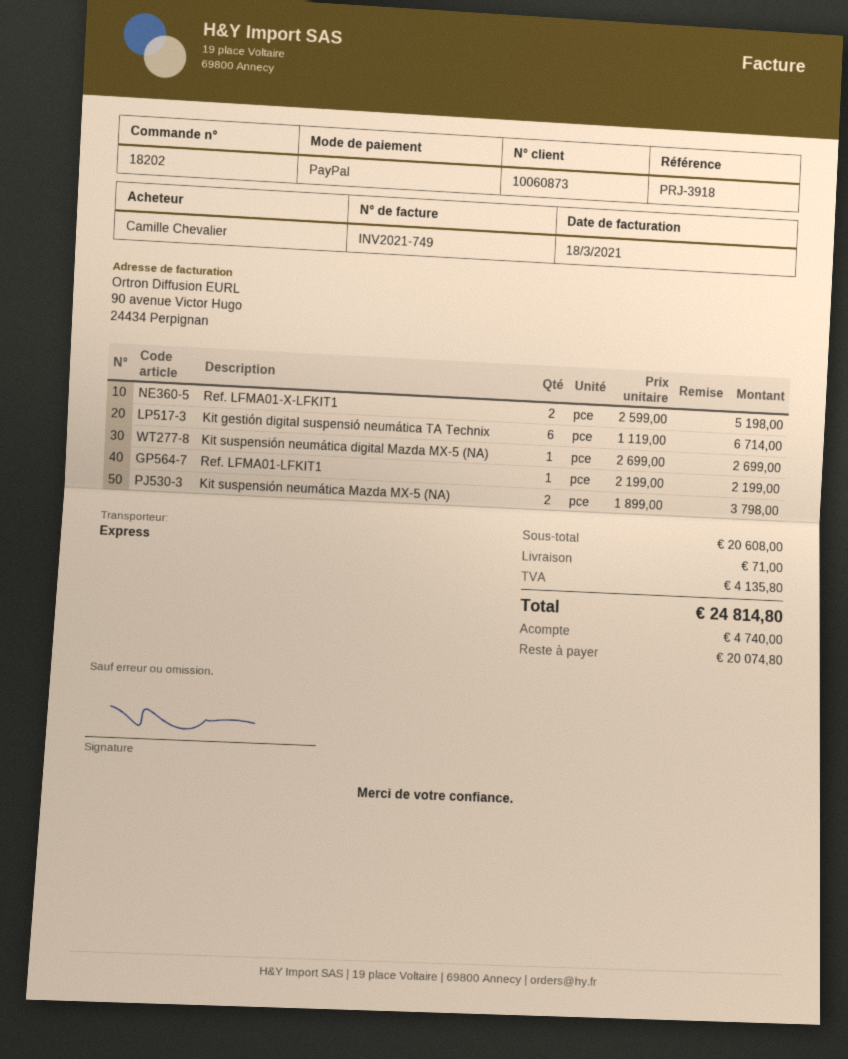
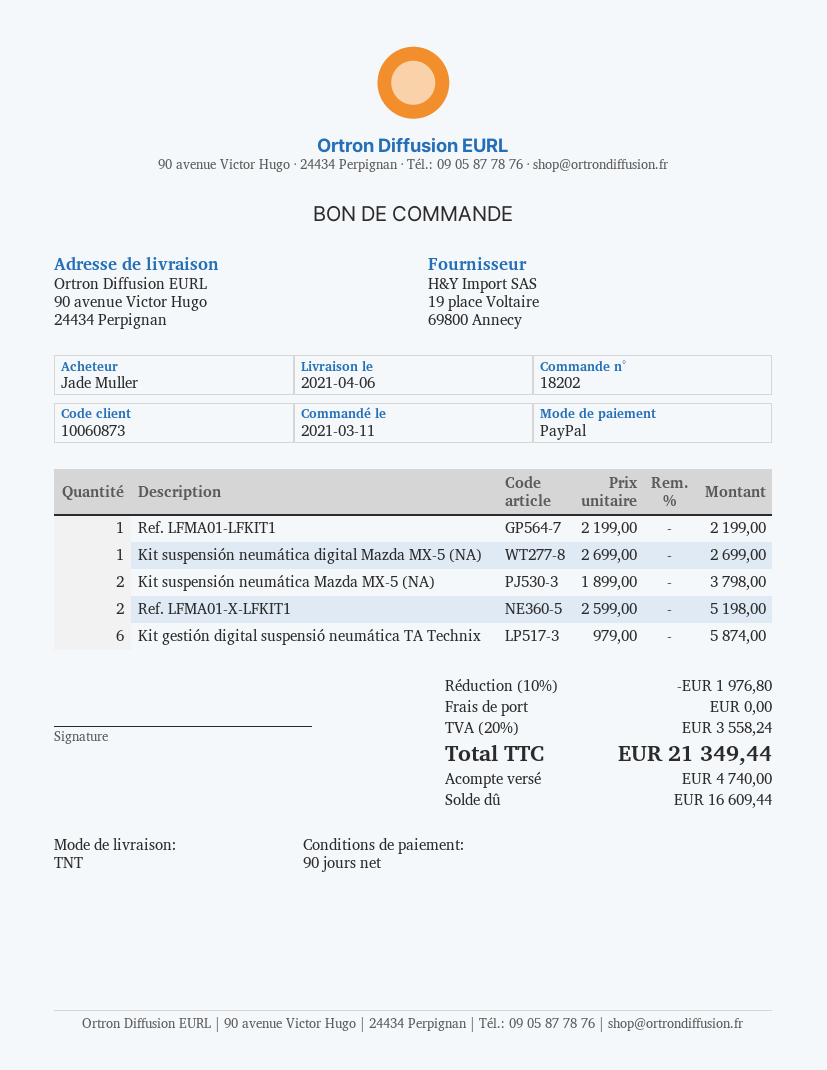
ordered by: Camille Chevalier -> Jade Muller
shipping method: express -> TNT
Kit gestión digital suspensió neumática TA Technix: 6 x 1119.00 = 6714.00 -> 6 x 979.00 = 5874.00
discount: none -> 10% = 1976.80
shipping: 71.00 -> 0.00
tax: 4135.80 -> 3558.24
total: 24814.80 -> 21349.44
balance: 20074.80 -> 16609.44

